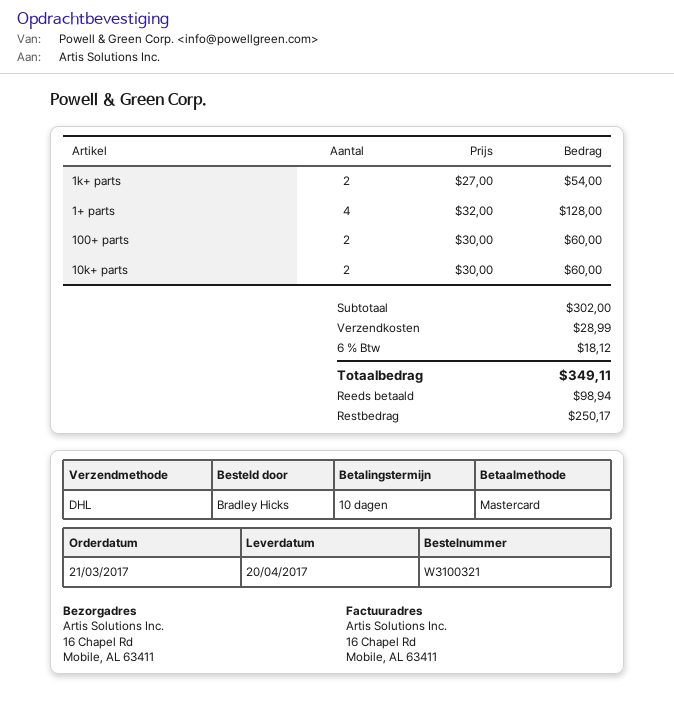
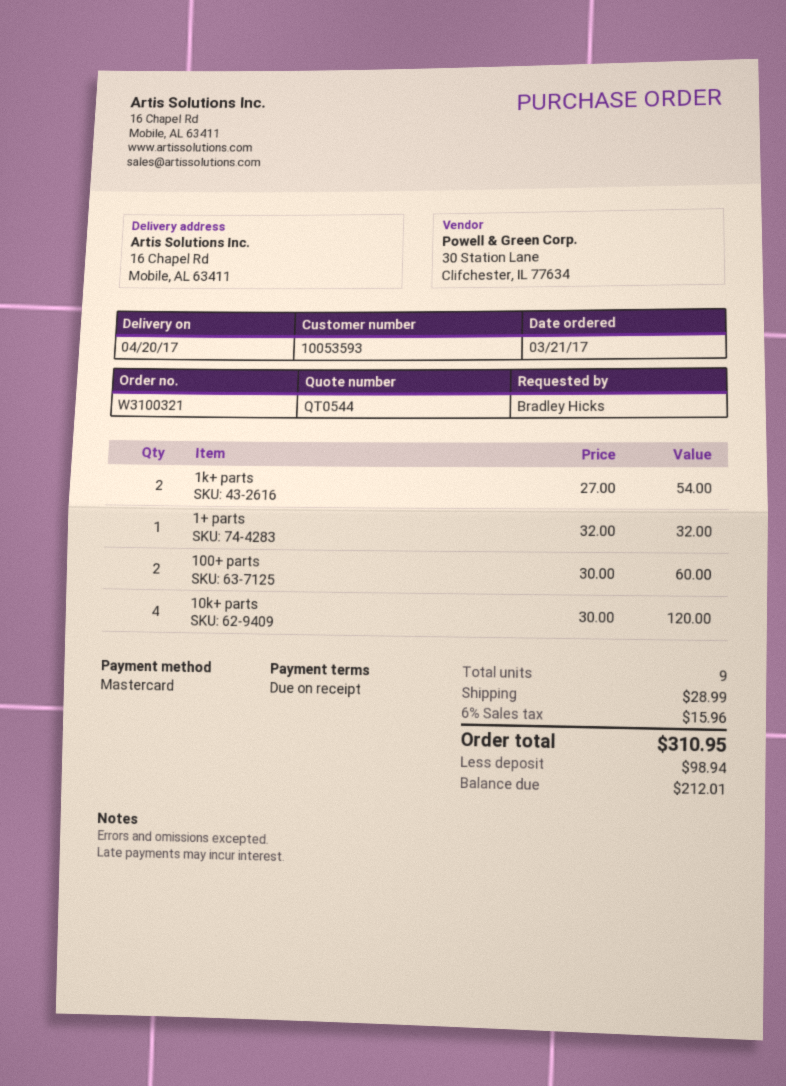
payment terms: 10 days -> on receipt
1+ parts: 4 x 32.00 = 128.00 -> 1 x 32.00 = 32.00
10k+ parts: 2 x 30.00 = 60.00 -> 4 x 30.00 = 120.00
tax: 6% = 18.12 -> 6% = 15.96
total: 349.11 -> 310.95
balance: 250.17 -> 212.01

